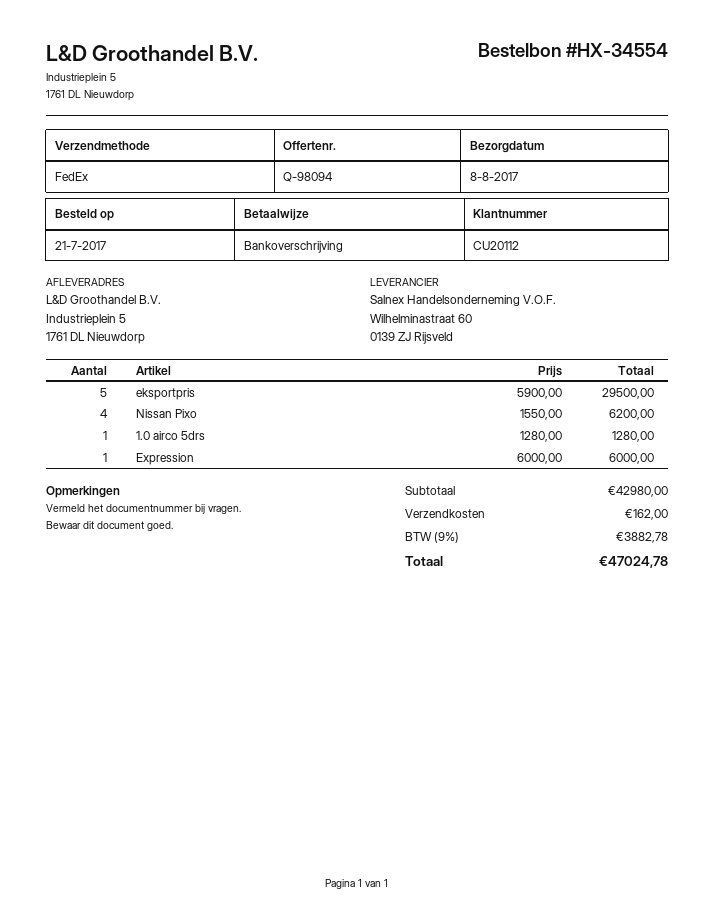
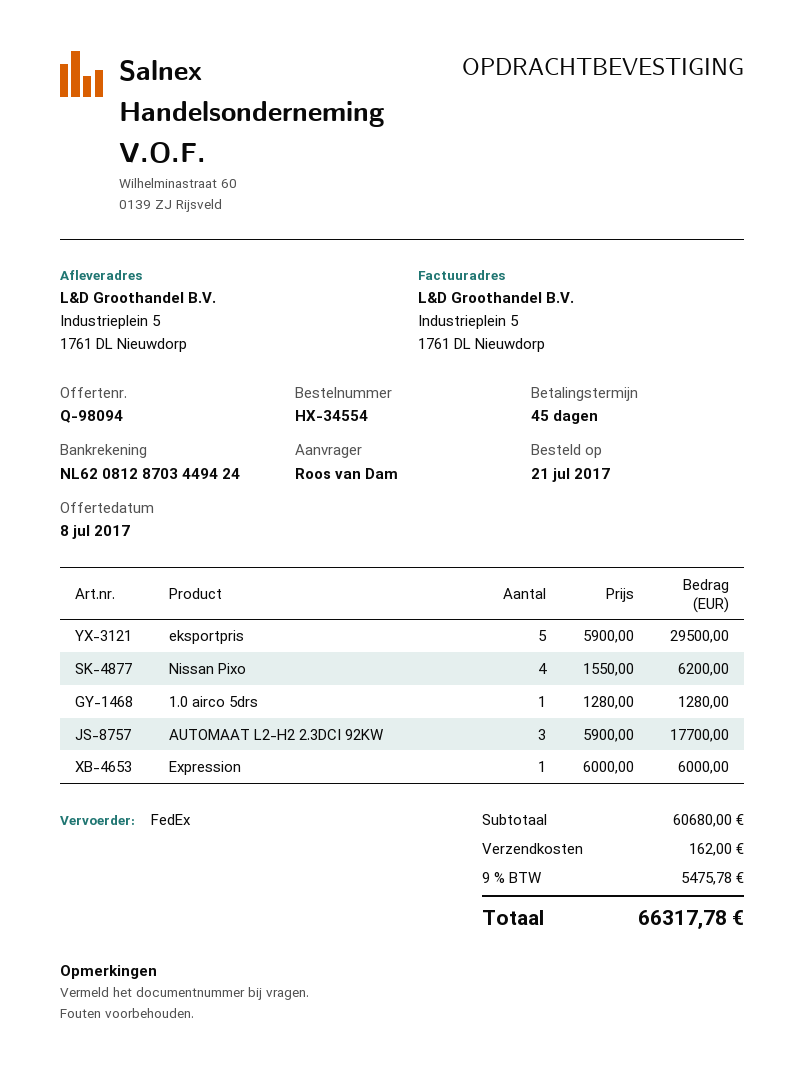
AUTOMAAT L2-H2 2.3DCI 92KW: none -> 3 x 5900.00 = 17700.00
subtotal: 42980.00 -> 60680.00
tax: 9% = 3882.78 -> 9% = 5475.78
total: 47024.78 -> 66317.78

